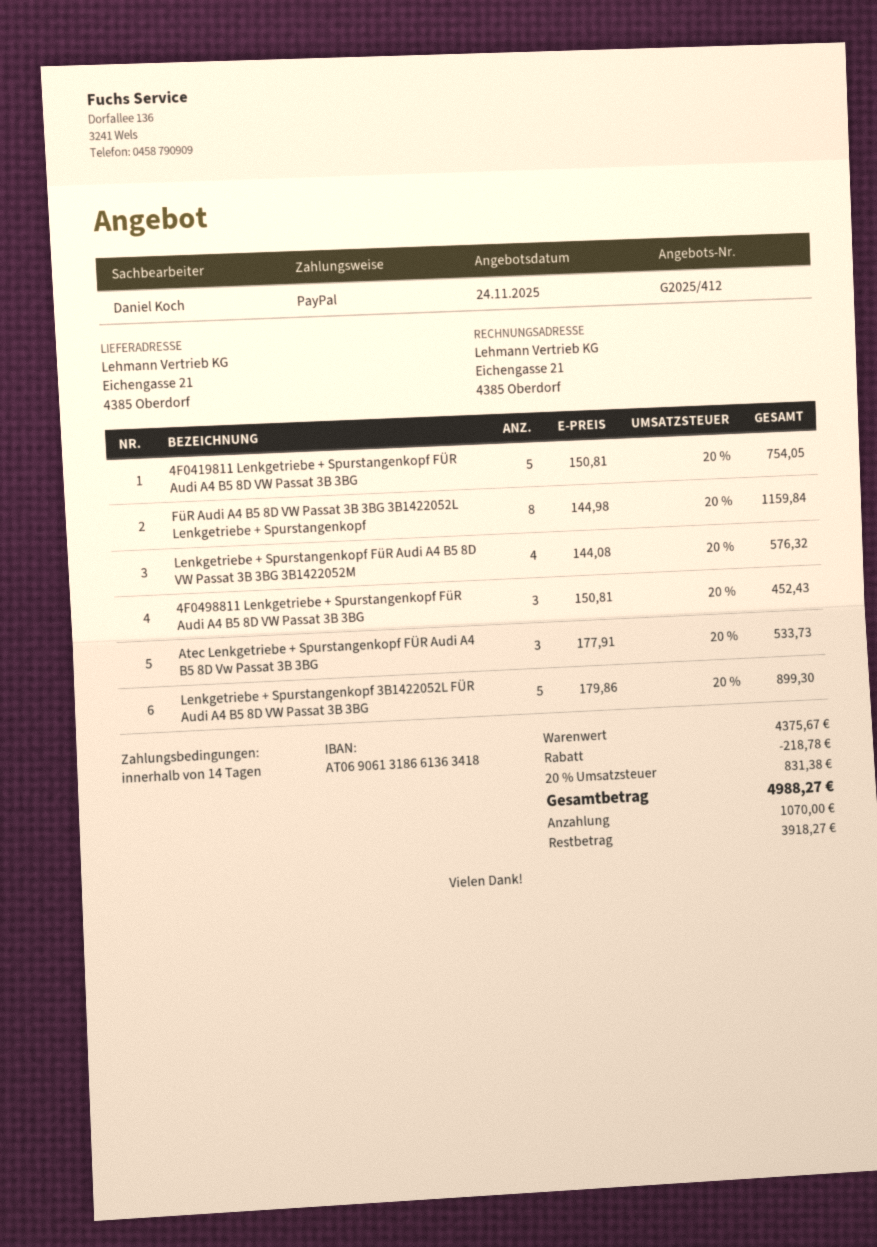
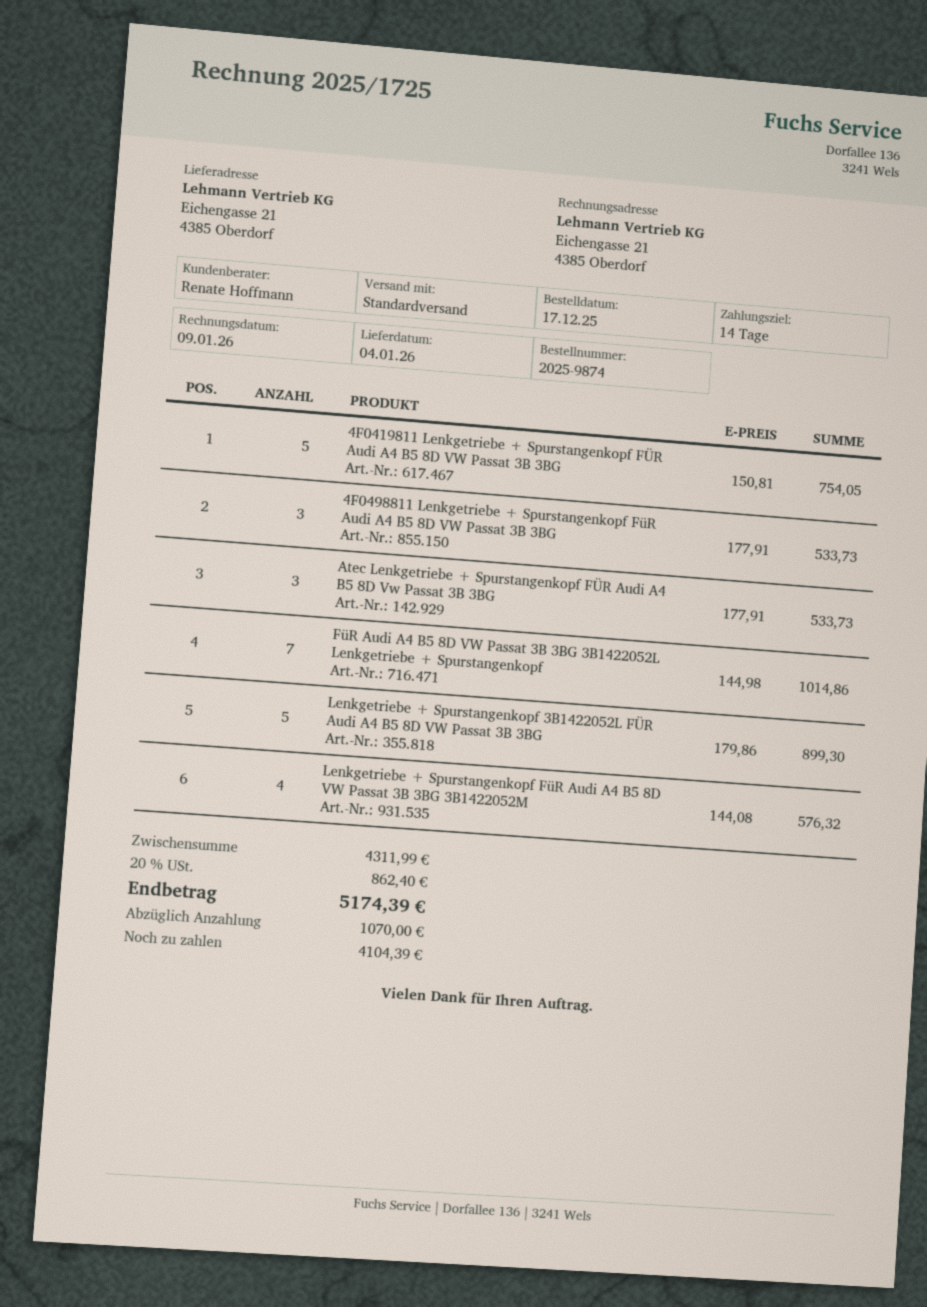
sales rep: Daniel Koch -> Renate Hoffmann
FüR Audi A4 B5 8D VW Passat 3B 3BG 3B1422052L Lenkgetriebe + Spurstangenkopf: 8 x 144.98 = 1159.84 -> 7 x 144.98 = 1014.86
4F0498811 Lenkgetriebe + Spurstangenkopf FüR Audi A4 B5 8D VW Passat 3B 3BG: 3 x 150.81 = 452.43 -> 3 x 177.91 = 533.73
subtotal: 4375.67 -> 4311.99
discount: 218.78 -> none
tax: 20% = 831.38 -> 20% = 862.40
total: 4988.27 -> 5174.39
balance: 3918.27 -> 4104.39

